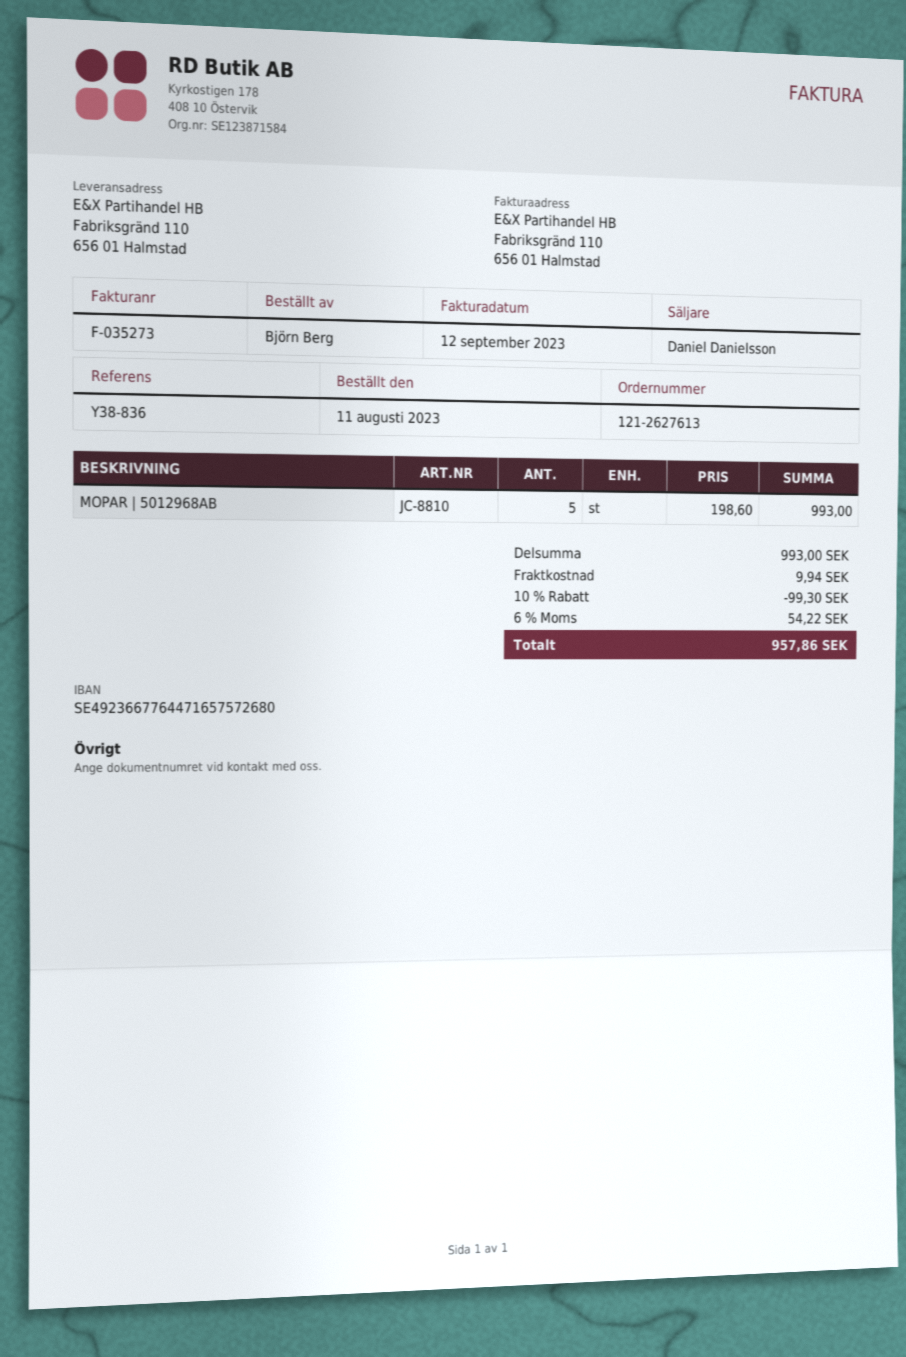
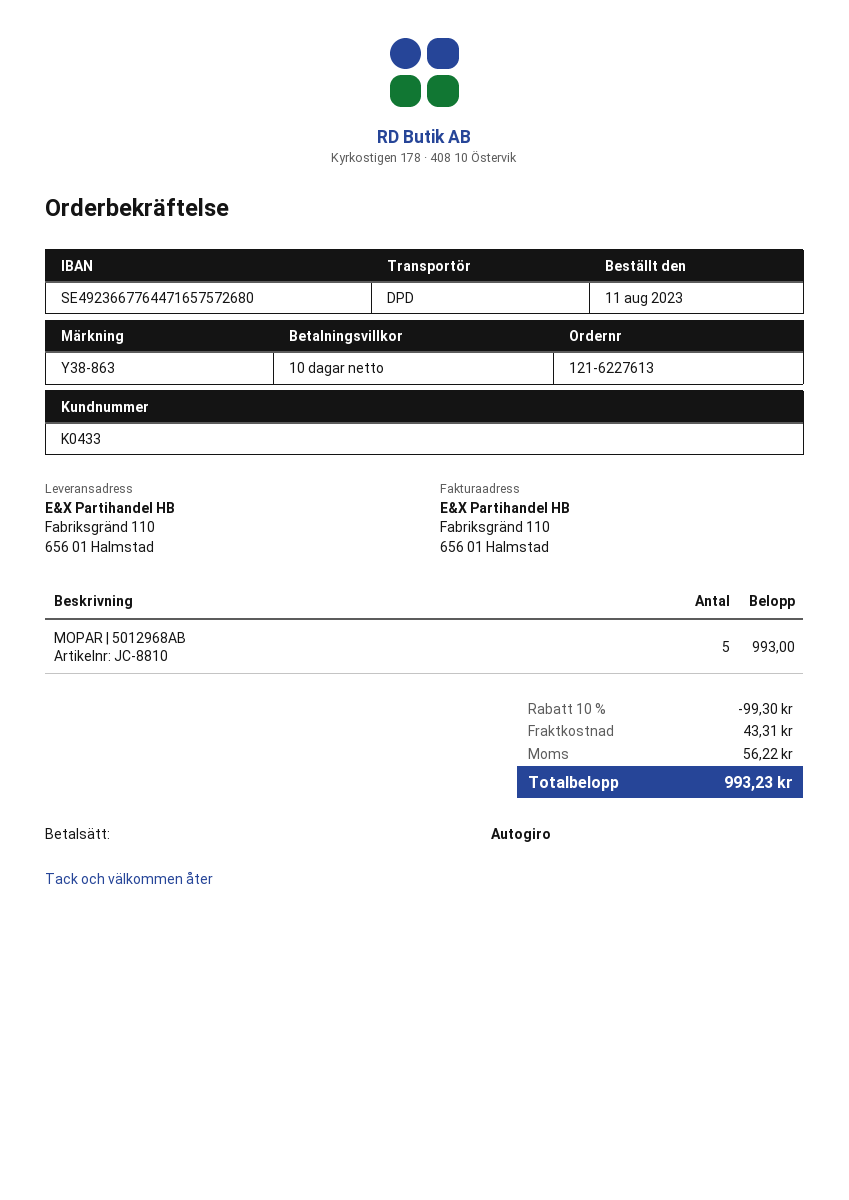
order number: 121-2627613 -> 121-6227613
reference: Y38-836 -> Y38-863
shipping: 9.94 -> 43.31
tax: 54.22 -> 56.22
total: 957.86 -> 993.23

